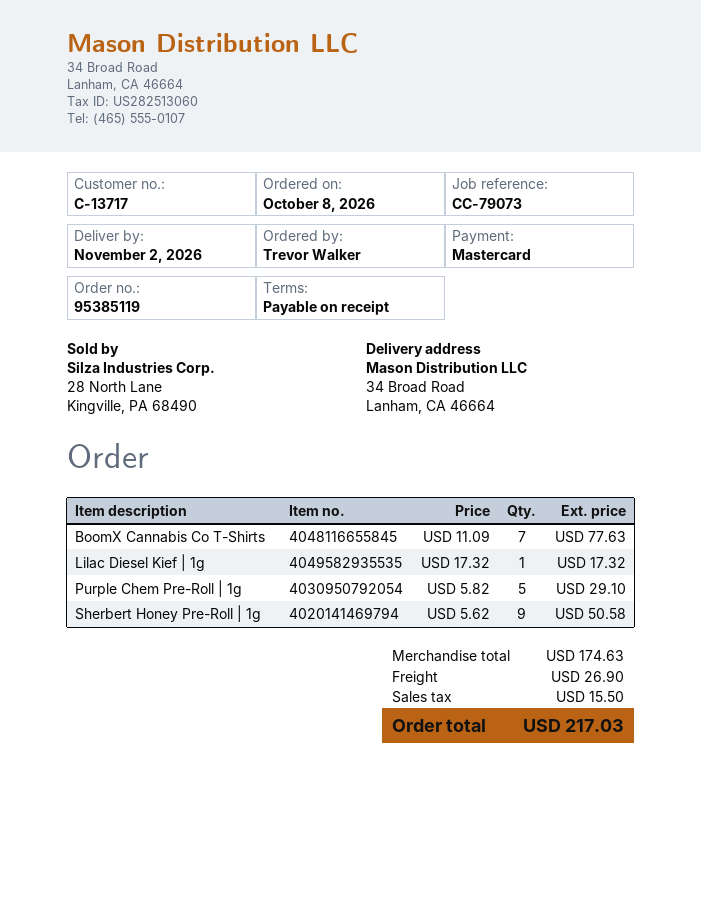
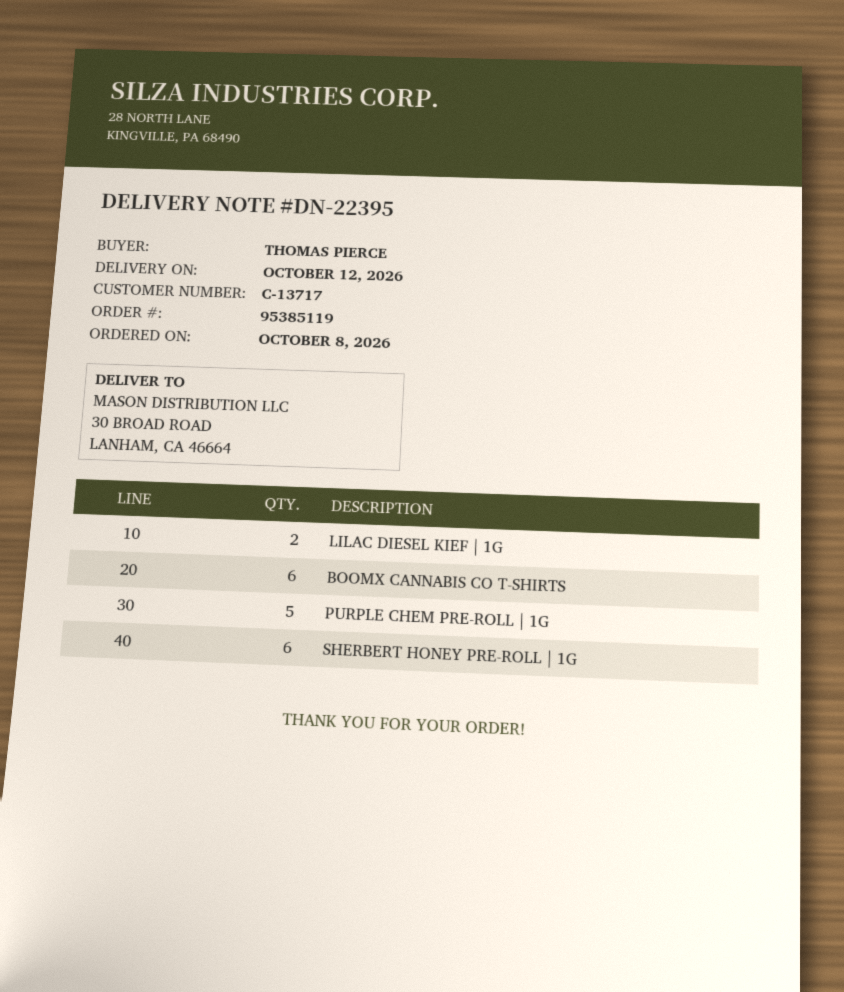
delivery date: 2026-11-02 -> 2026-10-12
ordered by: Trevor Walker -> THOMAS PIERCE
ship to: 34 Broad Road, Lanham, CA 46664 -> 30 BROAD ROAD, LANHAM, CA 46664
BoomX Cannabis Co T-Shirts: 7 -> 6
Lilac Diesel Kief | 1g: 1 -> 2
Sherbert Honey Pre-Roll | 1g: 9 -> 6

